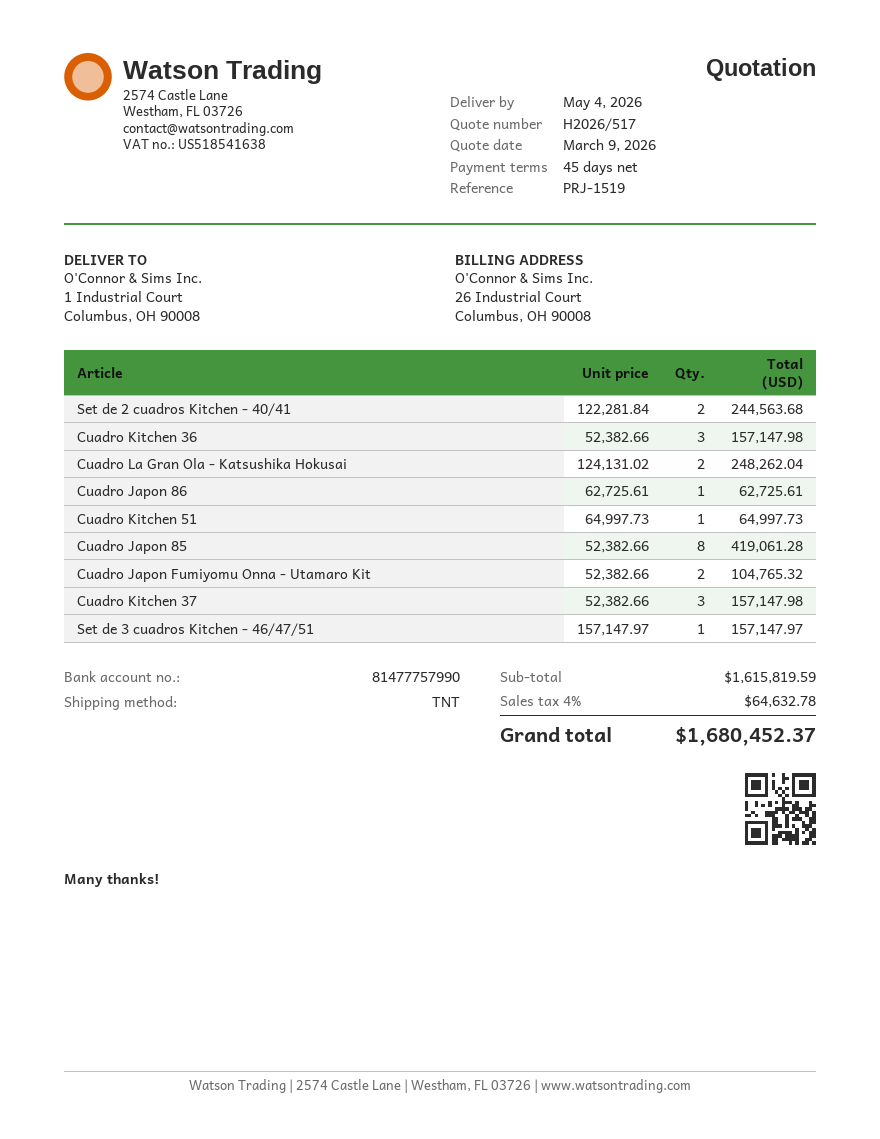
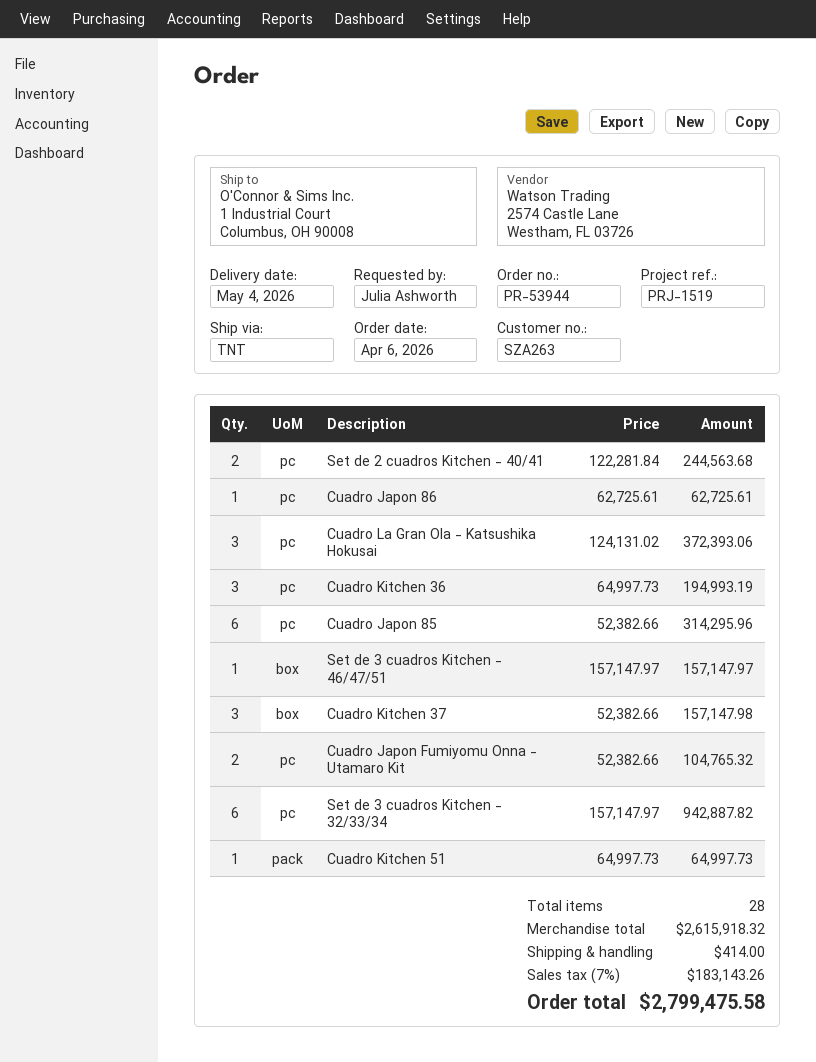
Cuadro Kitchen 36: 3 x 52382.66 = 157147.98 -> 3 x 64997.73 = 194993.19
Cuadro La Gran Ola - Katsushika Hokusai: 2 x 124131.02 = 248262.04 -> 3 x 124131.02 = 372393.06
Cuadro Japon 85: 8 x 52382.66 = 419061.28 -> 6 x 52382.66 = 314295.96
Set de 3 cuadros Kitchen - 32/33/34: none -> 6 x 157147.97 = 942887.82
subtotal: 1615819.59 -> 2615918.32
shipping: none -> 414.00
tax: 4% = 64632.78 -> 7% = 183143.26
total: 1680452.37 -> 2799475.58

